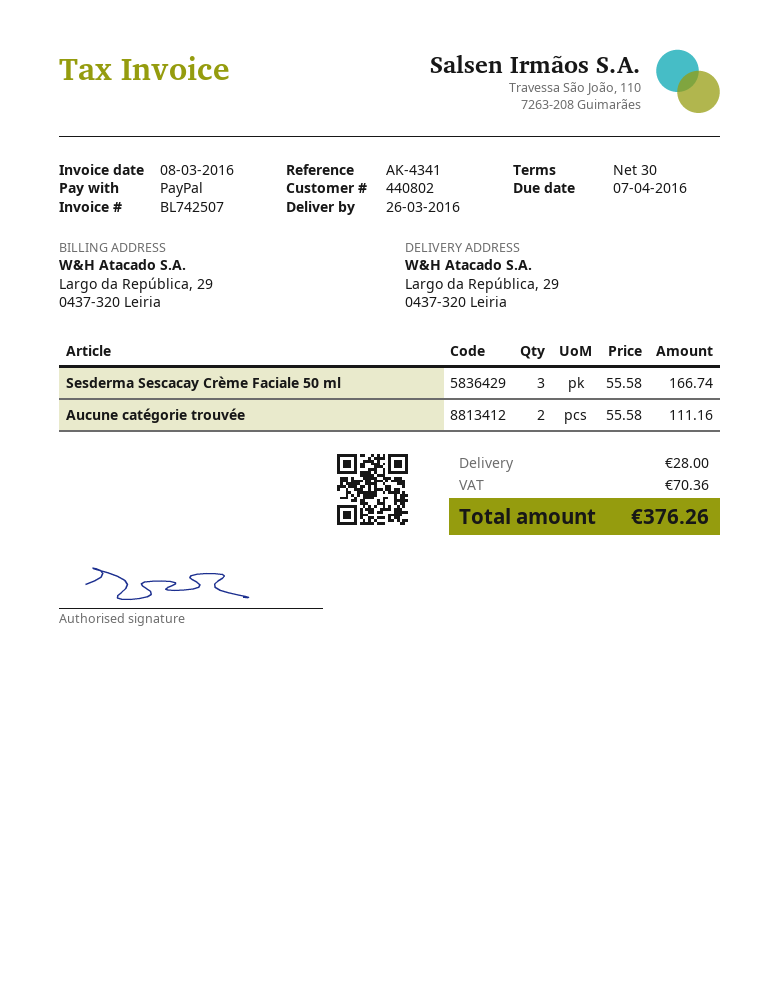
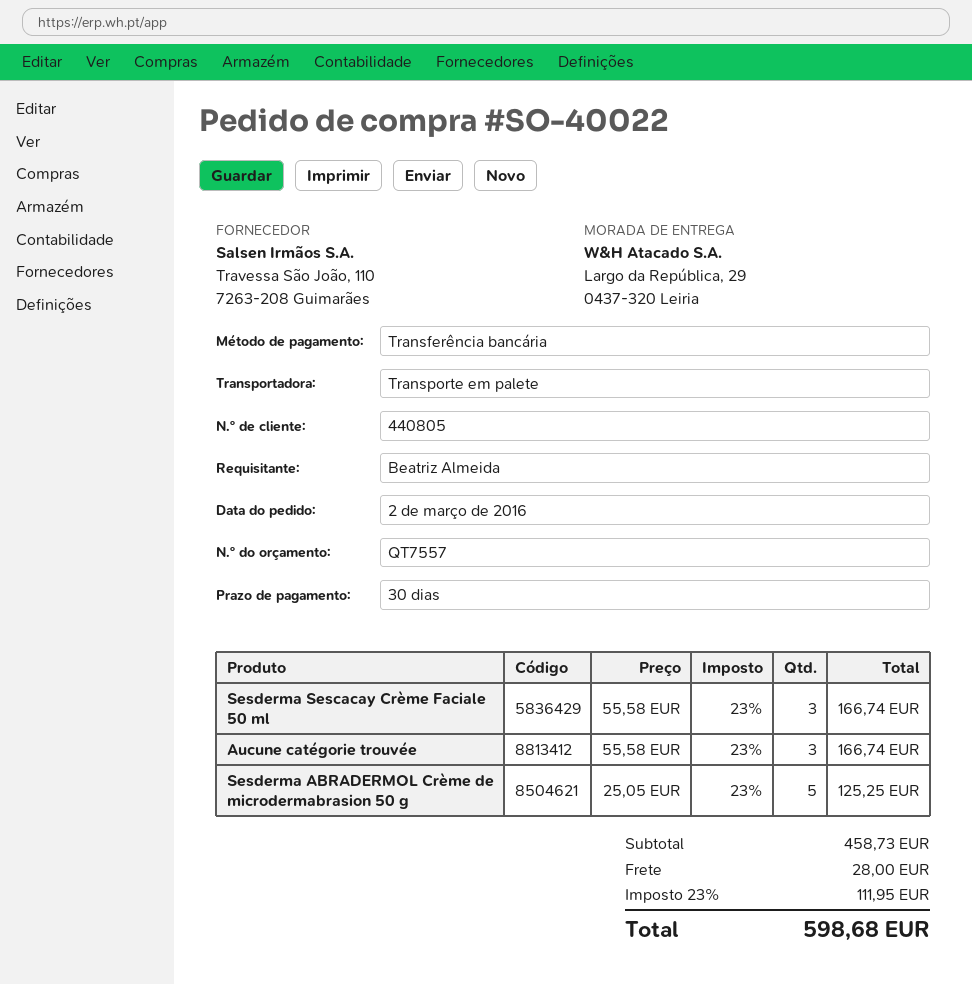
customer number: 440802 -> 440805
payment method: PayPal -> bank transfer
Aucune catégorie trouvée: 2 x 55.58 = 111.16 -> 3 x 55.58 = 166.74
Sesderma ABRADERMOL Crème de microdermabrasion 50 g: none -> 5 x 25.05 = 125.25
tax: 70.36 -> 111.95
total: 376.26 -> 598.68

